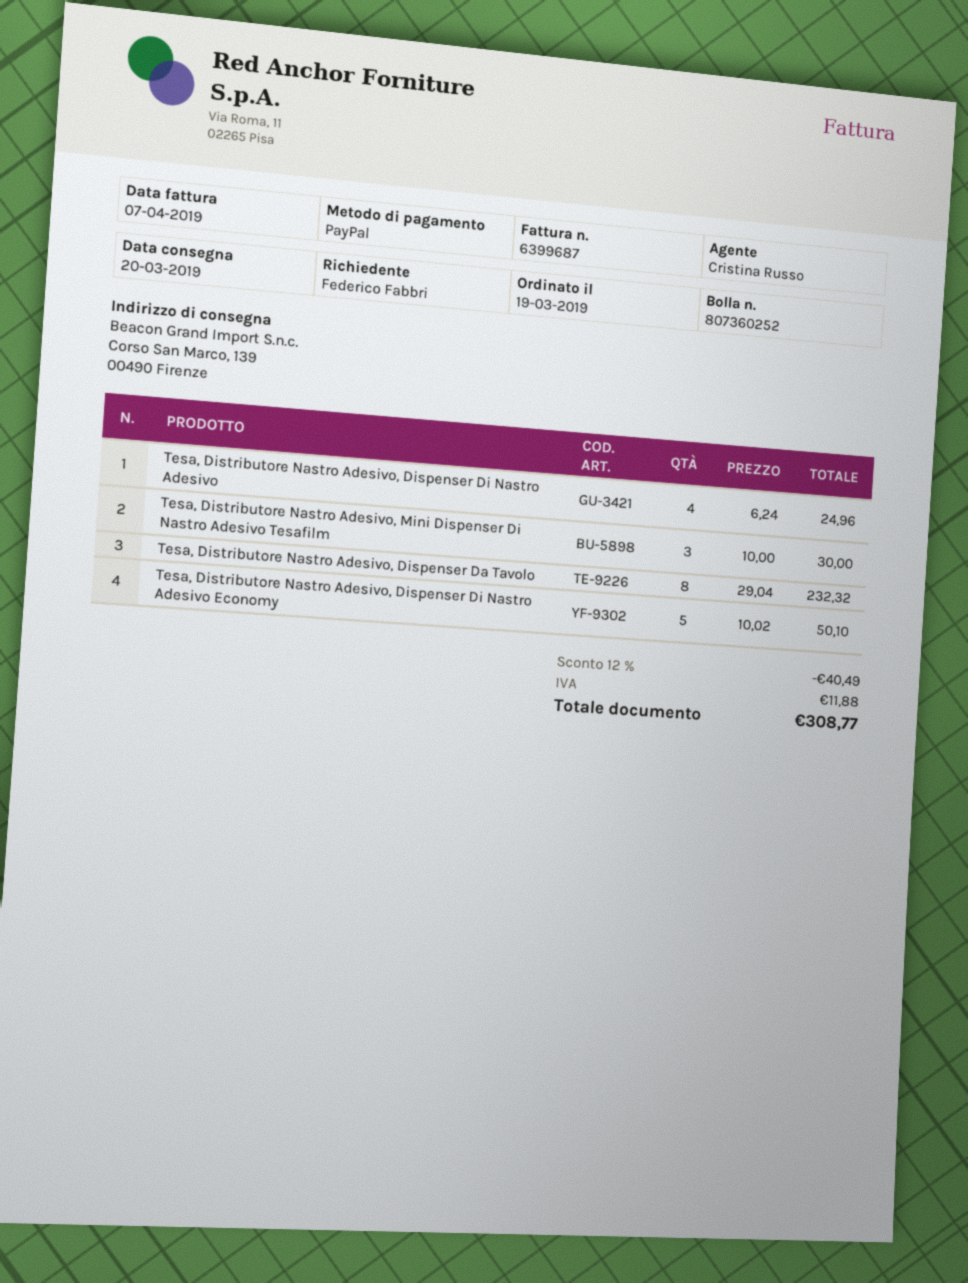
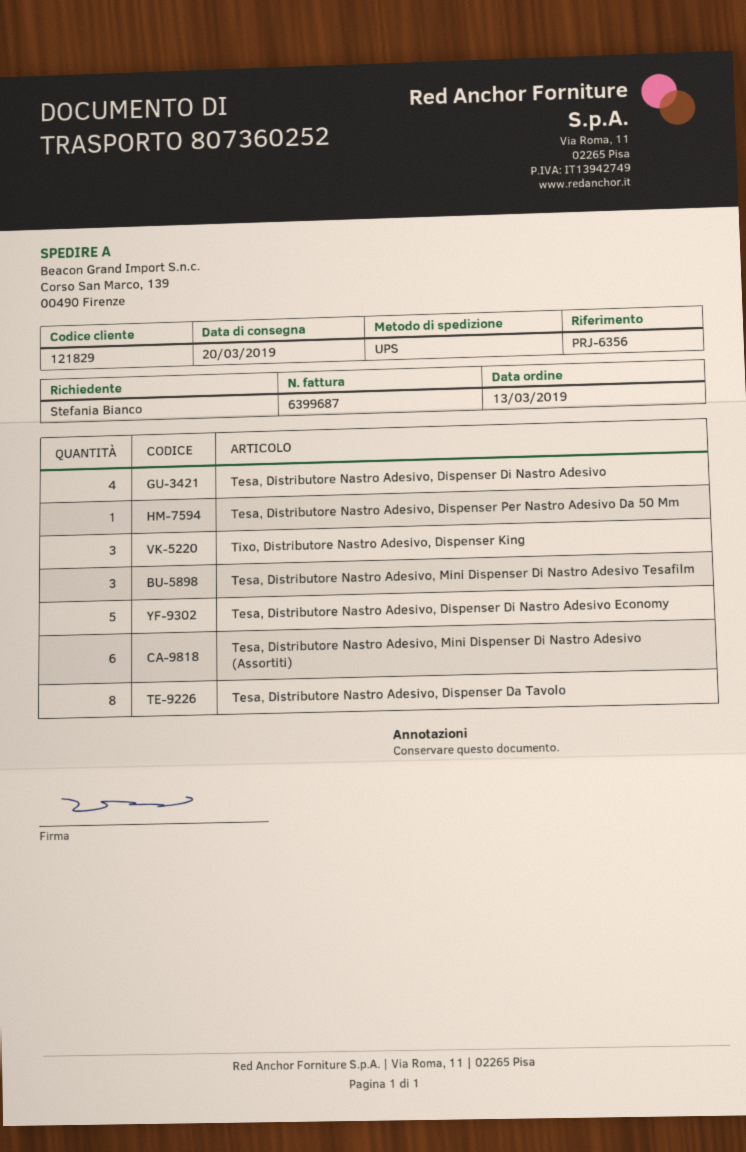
order date: 2019-03-19 -> 2019-03-13
ordered by: Federico Fabbri -> Stefania Bianco
Tesa, Distributore Nastro Adesivo, Dispenser Per Nastro Adesivo Da 50 Mm: none -> 1
Tixo, Distributore Nastro Adesivo, Dispenser King: none -> 3
Tesa, Distributore Nastro Adesivo, Mini Dispenser Di Nastro Adesivo (Assortiti): none -> 6

